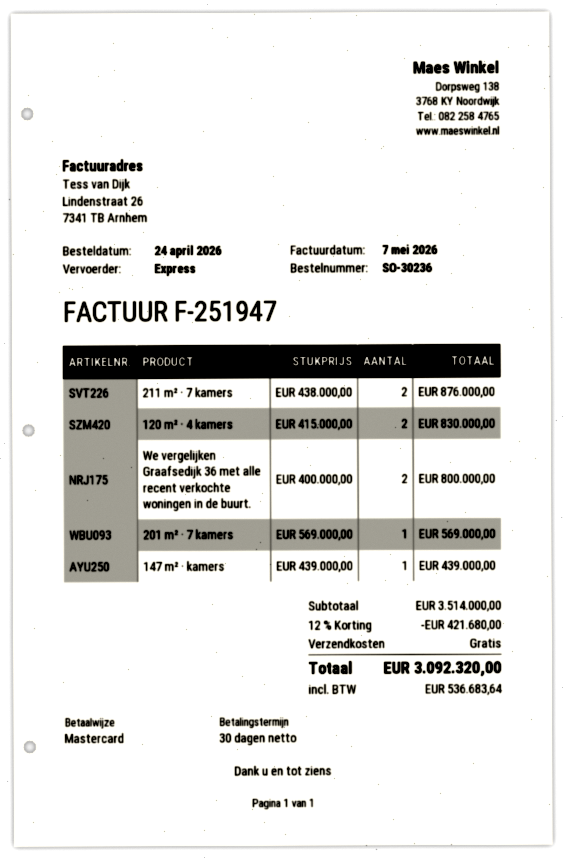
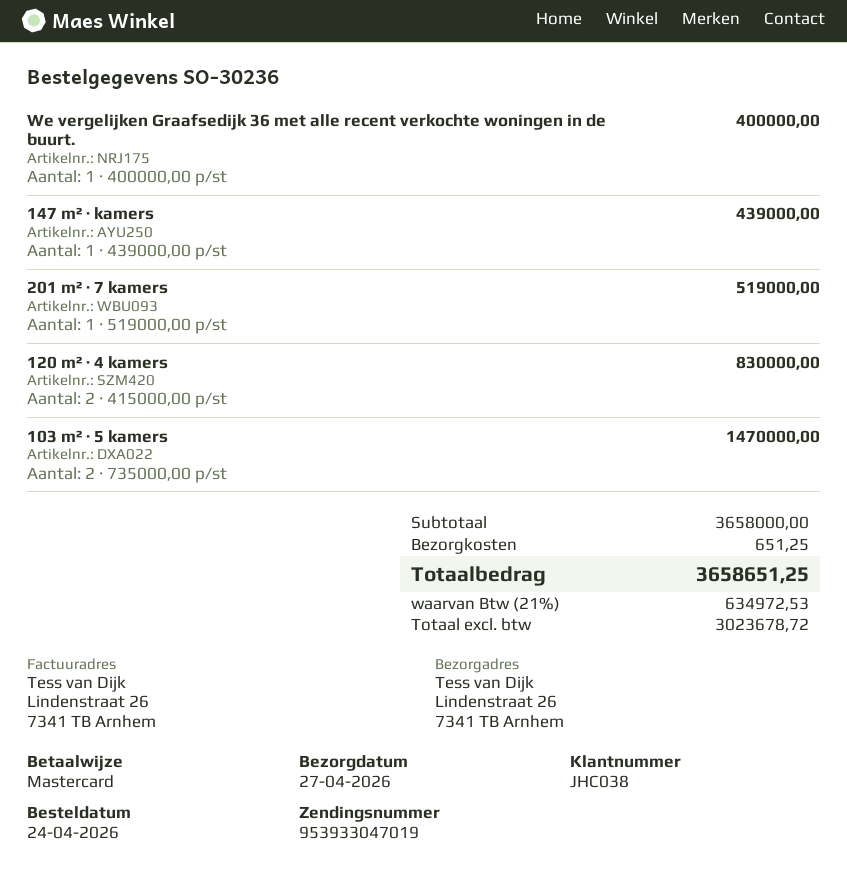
211 m² · 7 kamers: 2 x 438000.00 = 876000.00 -> none
We vergelijken Graafsedijk 36 met alle recent verkochte woningen in de buurt.: 2 x 400000.00 = 800000.00 -> 1 x 400000.00 = 400000.00
201 m² · 7 kamers: 1 x 569000.00 = 569000.00 -> 1 x 519000.00 = 519000.00
103 m² · 5 kamers: none -> 2 x 735000.00 = 1470000.00
subtotal: 3514000.00 -> 3658000.00
discount: 12% = 421680.00 -> none
shipping: 0.00 -> 651.25
tax: 536683.64 -> 634972.53
total: 3092320.00 -> 3658651.25

